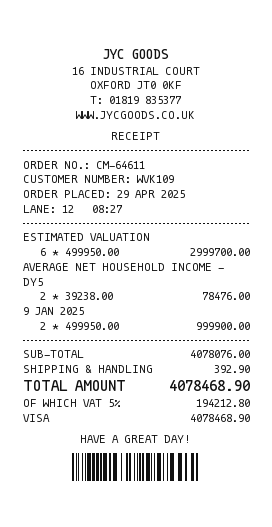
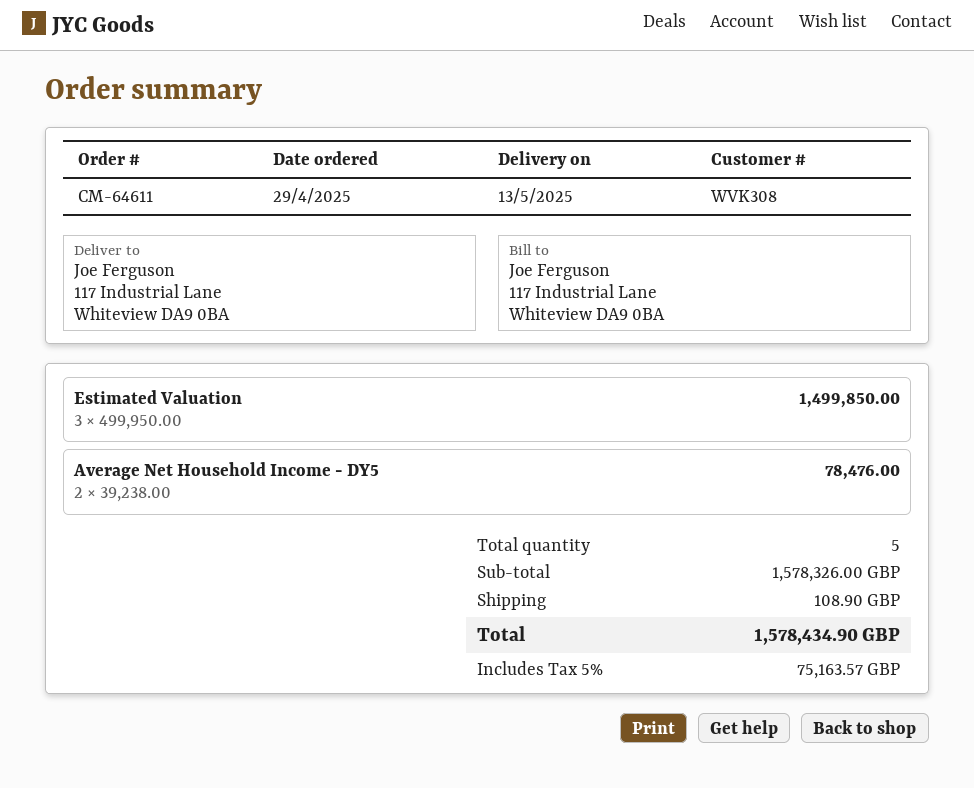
customer number: WVK109 -> WVK308
ESTIMATED VALUATION: 6 x 499950.00 = 2999700.00 -> 3 x 499950.00 = 1499850.00
9 JAN 2025: 2 x 499950.00 = 999900.00 -> none
subtotal: 4078076.00 -> 1578326.00
shipping: 392.90 -> 108.90
tax: 5% = 194212.80 -> 5% = 75163.57
total: 4078468.90 -> 1578434.90

